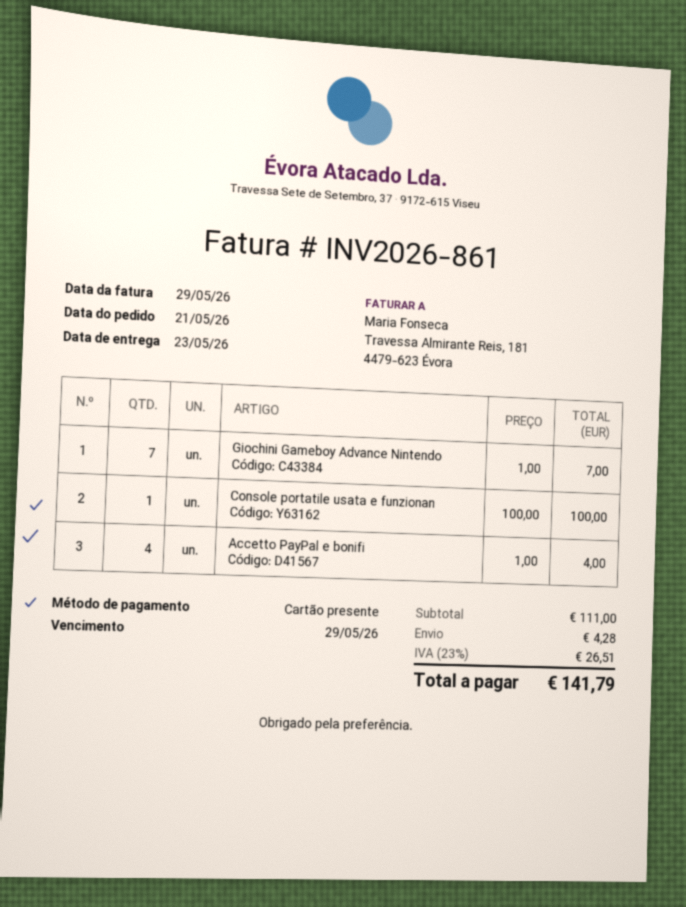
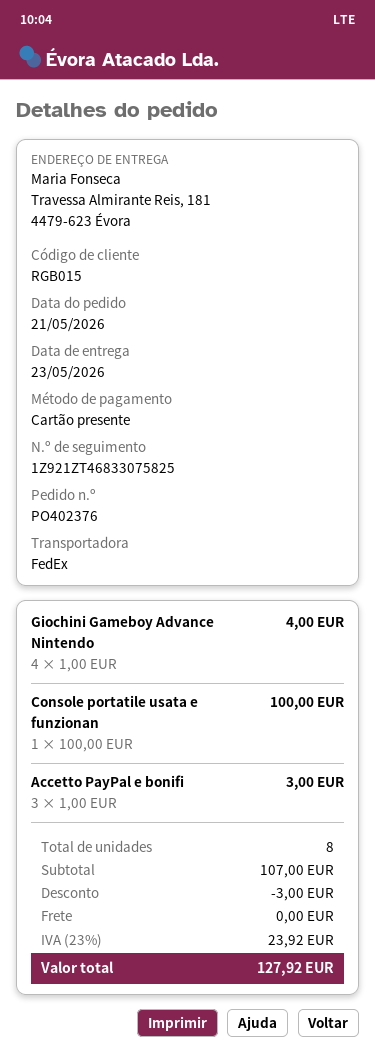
Giochini Gameboy Advance Nintendo: 7 x 1.00 = 7.00 -> 4 x 1.00 = 4.00
Accetto PayPal e bonifi: 4 x 1.00 = 4.00 -> 3 x 1.00 = 3.00
subtotal: 111.00 -> 107.00
discount: none -> 3.00
shipping: 4.28 -> 0.00
tax: 23% = 26.51 -> 23% = 23.92
total: 141.79 -> 127.92

